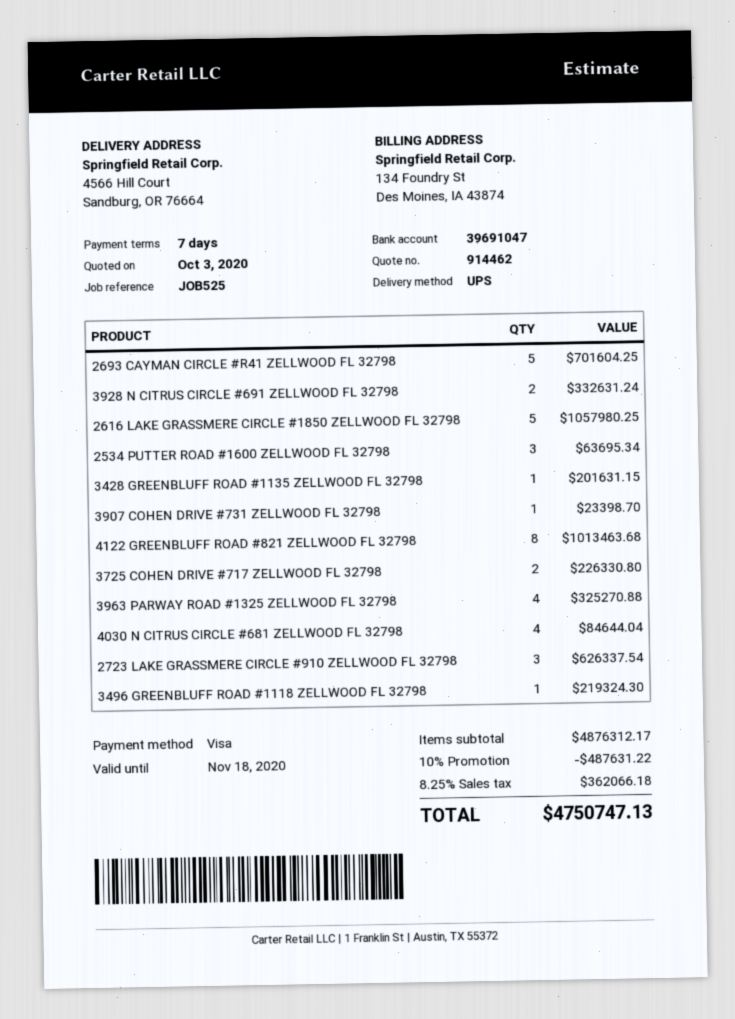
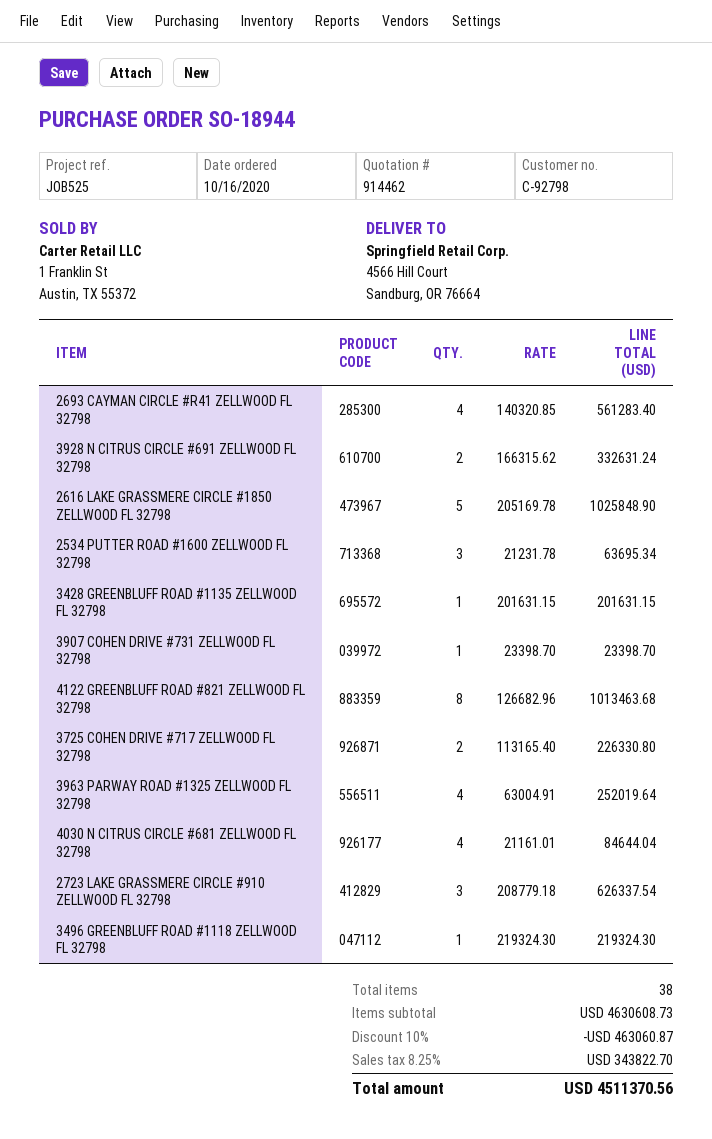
2693 CAYMAN CIRCLE #R41 ZELLWOOD FL 32798: 5 for 701604.25 -> 4 for 561283.40
2616 LAKE GRASSMERE CIRCLE #1850 ZELLWOOD FL 32798: 5 for 1057980.25 -> 5 for 1025848.90
3963 PARWAY ROAD #1325 ZELLWOOD FL 32798: 4 for 325270.88 -> 4 for 252019.64
subtotal: 4876312.17 -> 4630608.73
discount: 10% = 487631.22 -> 10% = 463060.87
tax: 8.25% = 362066.18 -> 8.25% = 343822.70
total: 4750747.13 -> 4511370.56

